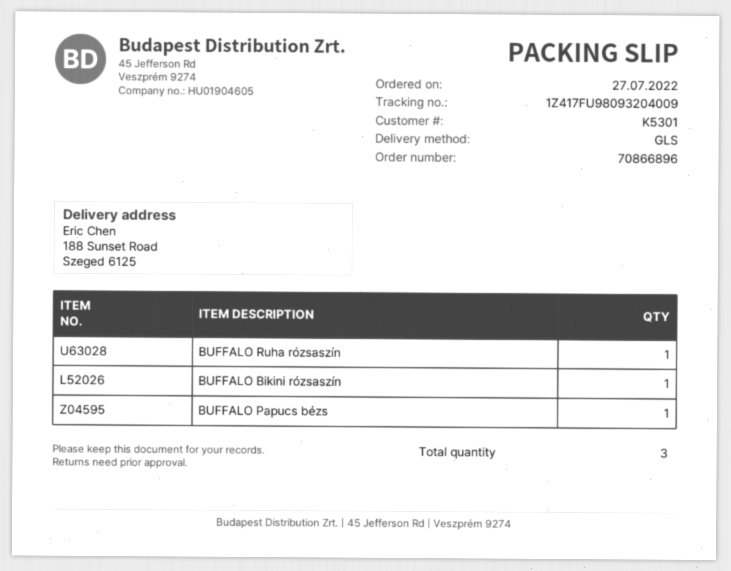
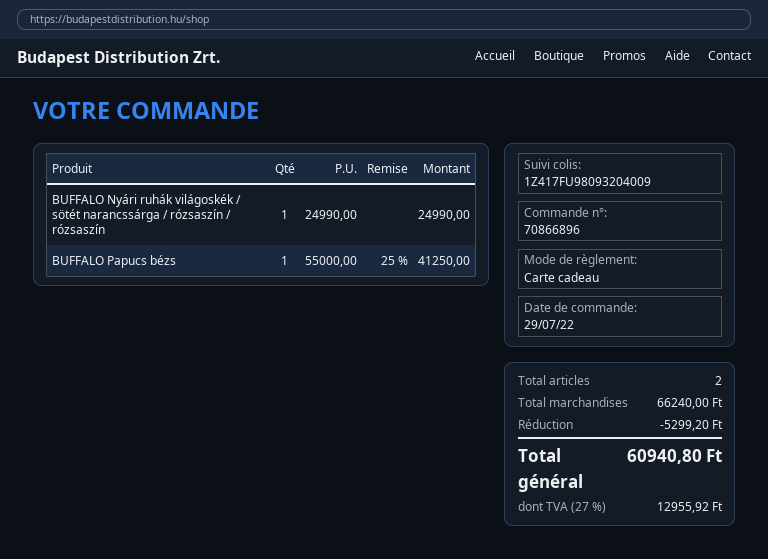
order date: 2022-07-27 -> 2022-07-29
BUFFALO Ruha rózsaszín: 1 -> none
BUFFALO Bikini rózsaszín: 1 -> none
BUFFALO Nyári ruhák világoskék / sötét narancssárga / rózsaszín / rózsaszín: none -> 1
total quantity: 3 -> 2

